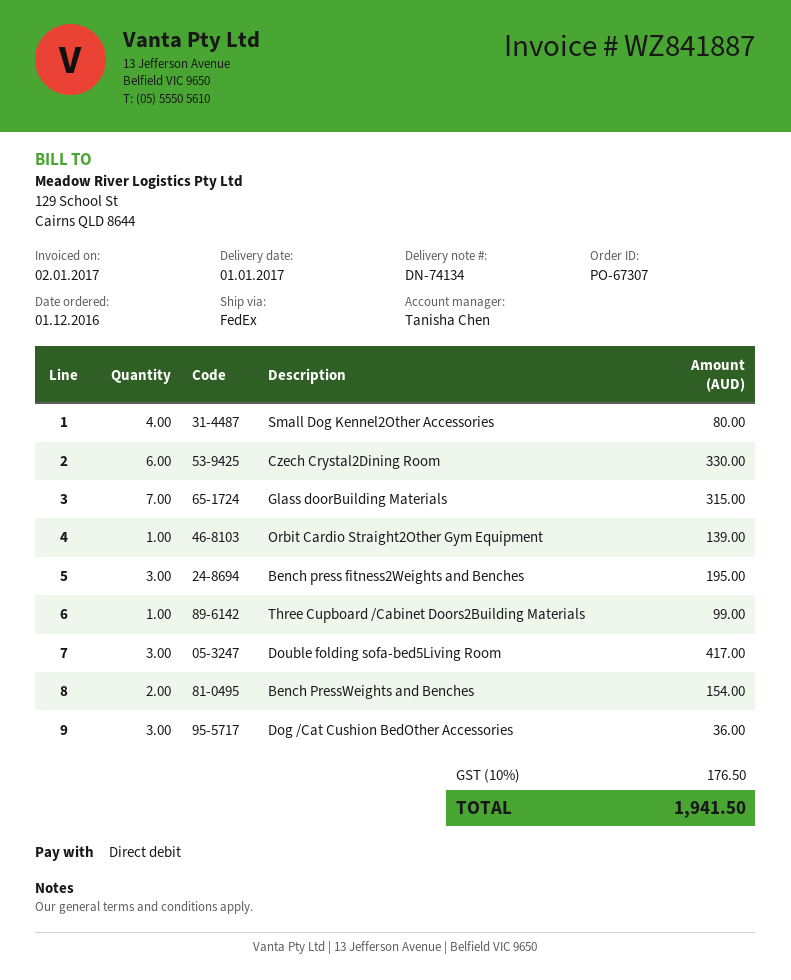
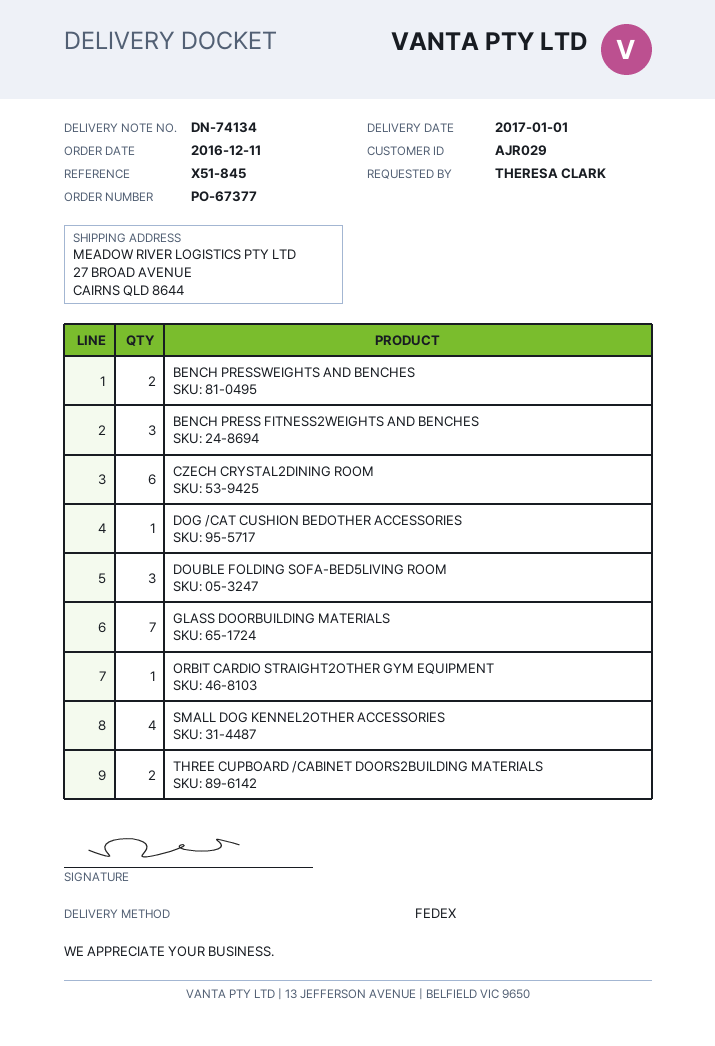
order number: PO-67307 -> PO-67377
order date: 2016-12-01 -> 2016-12-11
Three Cupboard /Cabinet Doors2Building Materials: 1 -> 2
Dog /Cat Cushion BedOther Accessories: 3 -> 1

